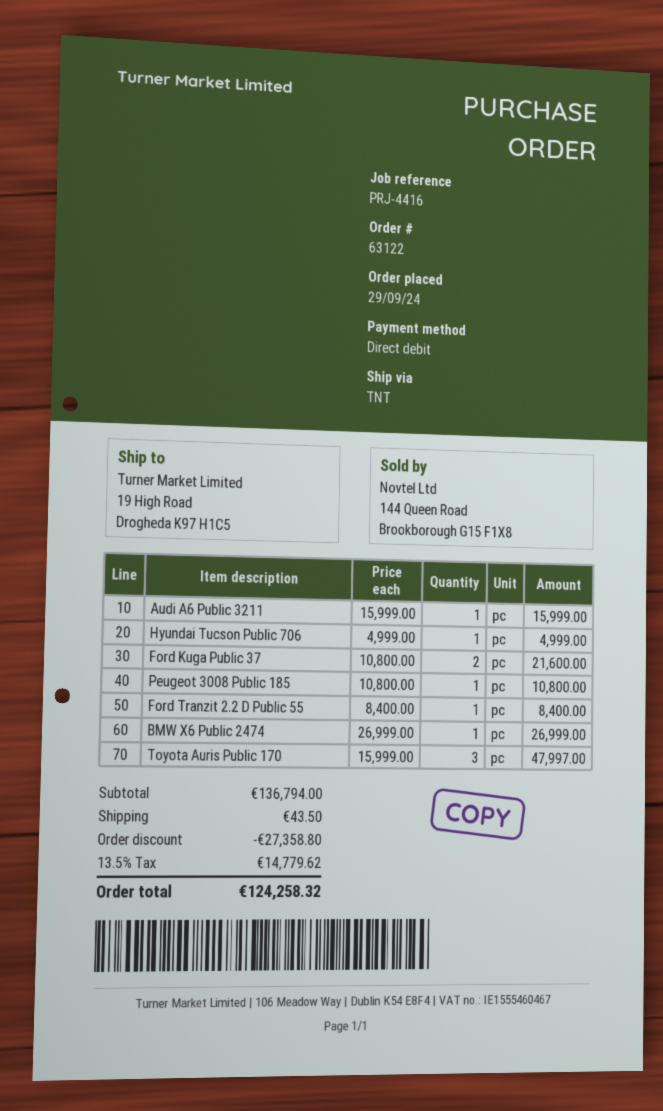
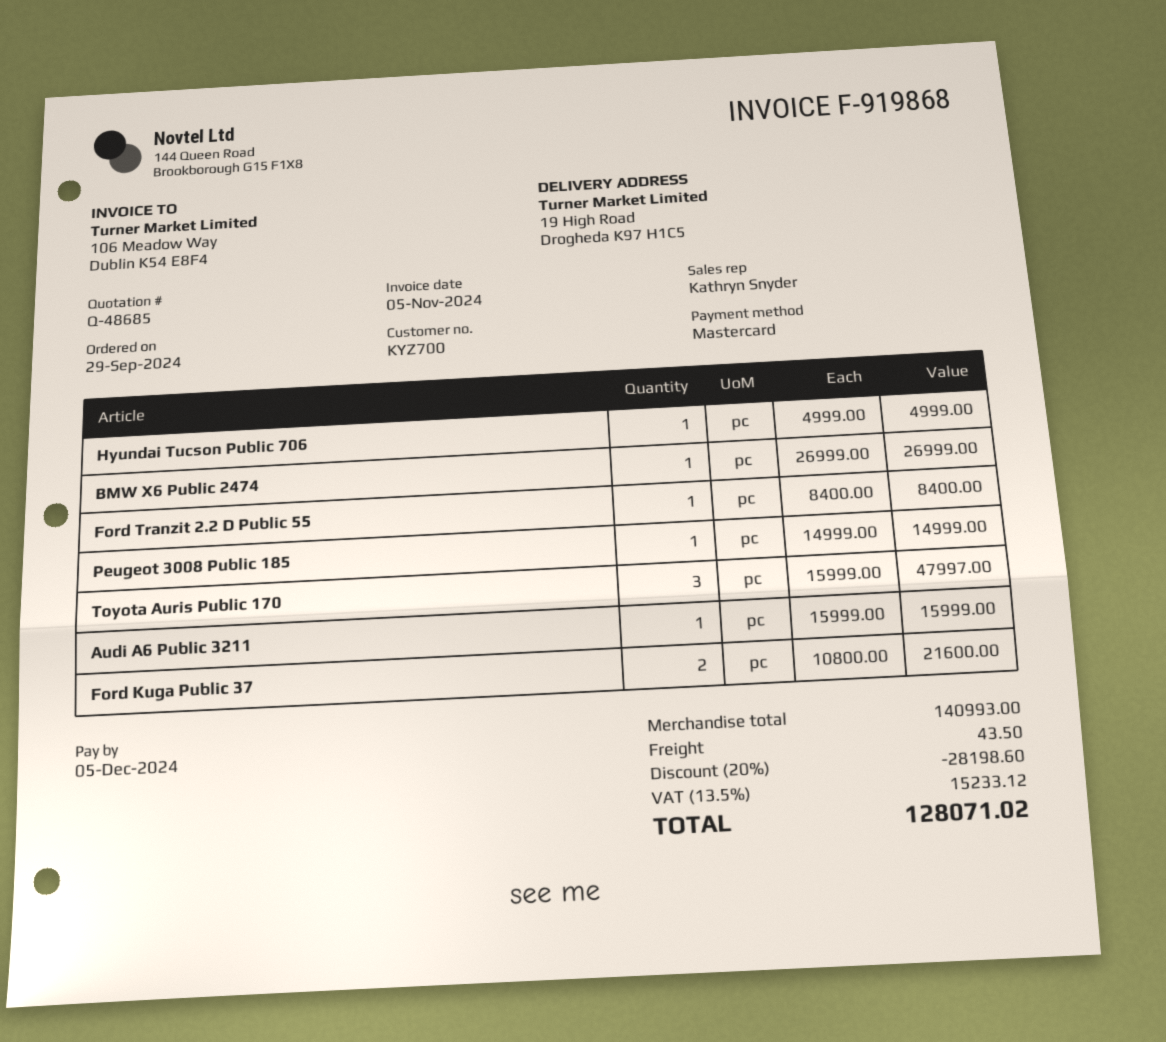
payment method: direct debit -> Mastercard
Peugeot 3008 Public 185: 1 x 10800.00 = 10800.00 -> 1 x 14999.00 = 14999.00
subtotal: 136794.00 -> 140993.00
discount: 27358.80 -> 28198.60
tax: 13.5% = 14779.62 -> 13.5% = 15233.12
total: 124258.32 -> 128071.02

